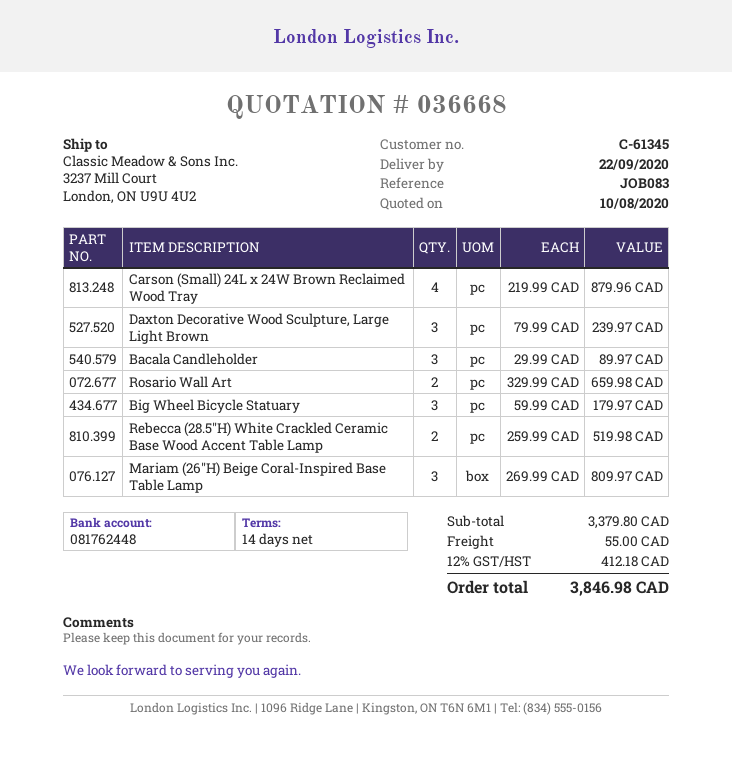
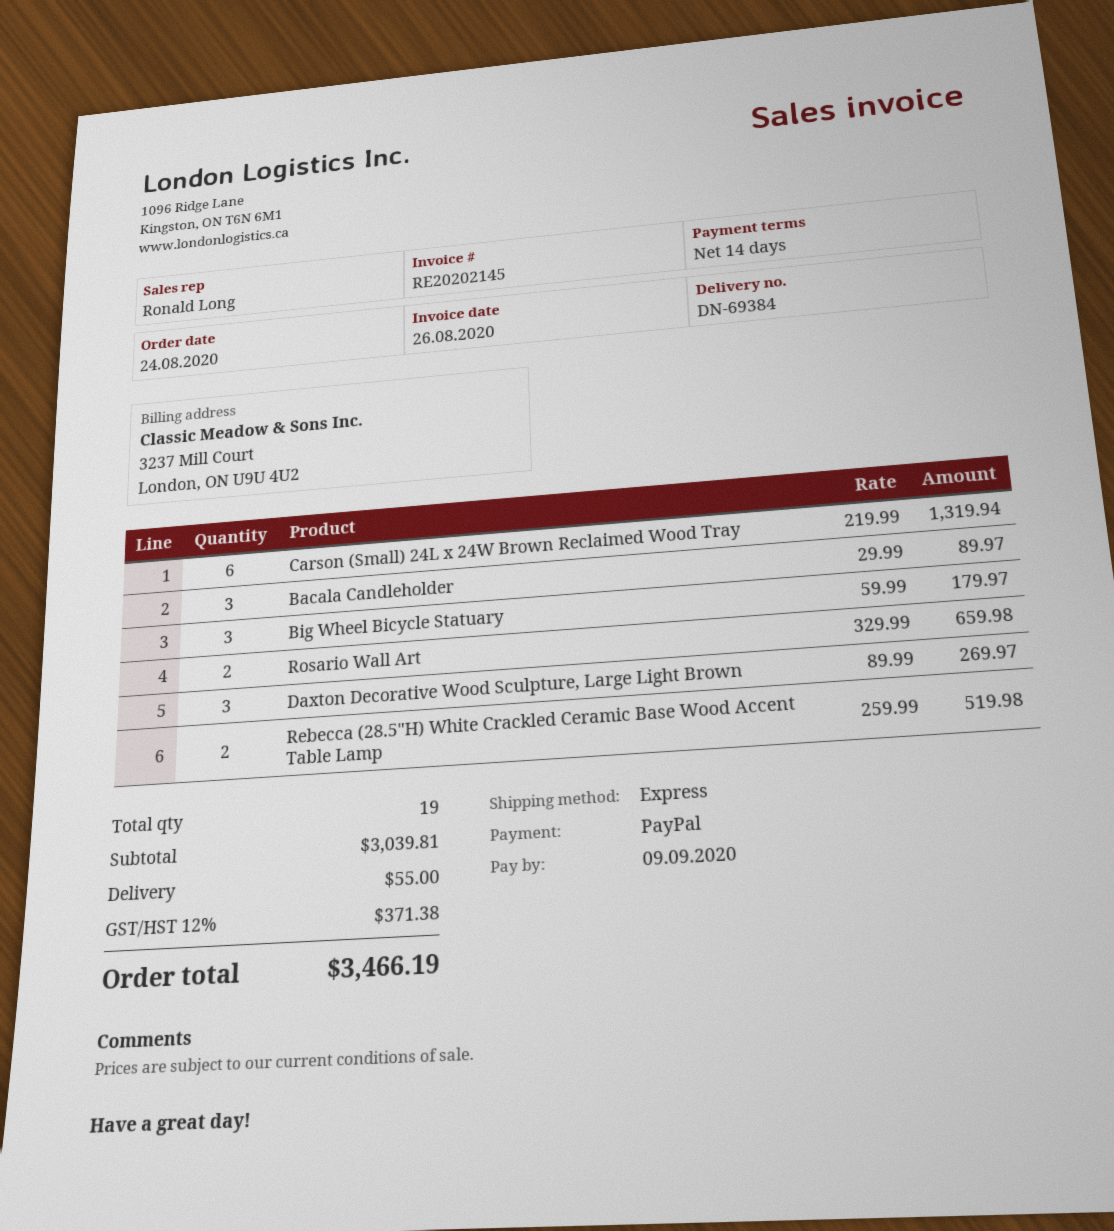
Carson (Small) 24L x 24W Brown Reclaimed Wood Tray: 4 x 219.99 = 879.96 -> 6 x 219.99 = 1319.94
Daxton Decorative Wood Sculpture, Large Light Brown: 3 x 79.99 = 239.97 -> 3 x 89.99 = 269.97
Mariam (26"H) Beige Coral-Inspired Base Table Lamp: 3 x 269.99 = 809.97 -> none
subtotal: 3379.80 -> 3039.81
tax: 12% = 412.18 -> 12% = 371.38
total: 3846.98 -> 3466.19

